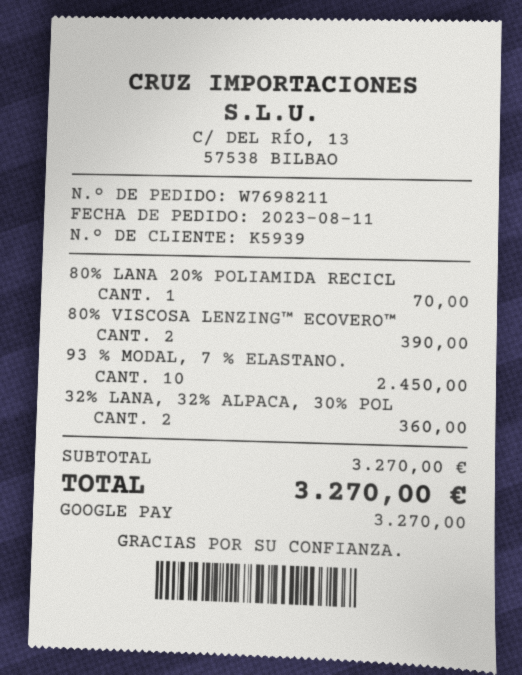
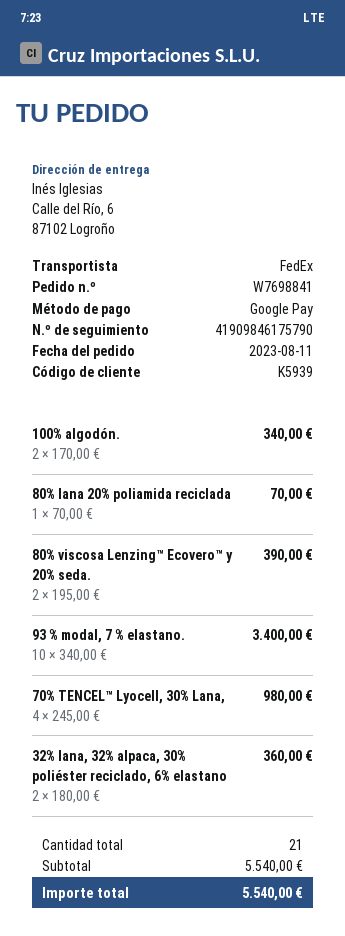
order number: W7698211 -> W7698841
93 % MODAL, 7 % ELASTANO.: 10 for 2450.00 -> 10 for 3400.00
100% algodón.: none -> 2 for 340.00
70% TENCEL™ Lyocell, 30% Lana,: none -> 4 for 980.00
subtotal: 3270.00 -> 5540.00
total: 3270.00 -> 5540.00

